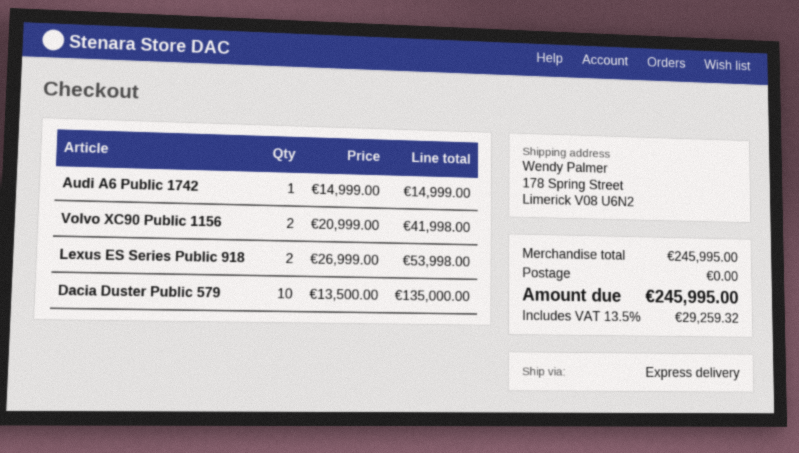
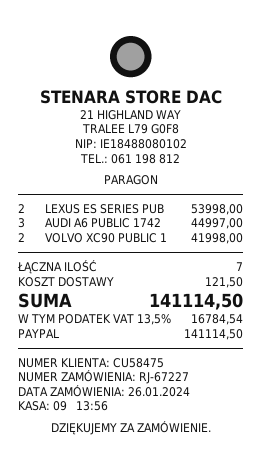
Audi A6 Public 1742: 1 for 14999.00 -> 3 for 44997.00
Dacia Duster Public 579: 10 for 135000.00 -> none
shipping: 0.00 -> 121.50
tax: 13.5% = 29259.32 -> 13.5% = 16784.54
total: 245995.00 -> 141114.50

